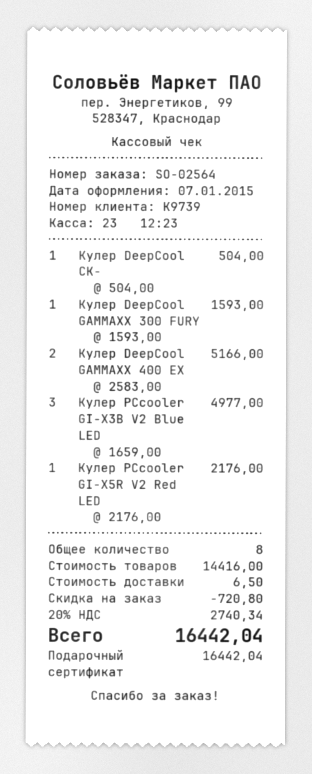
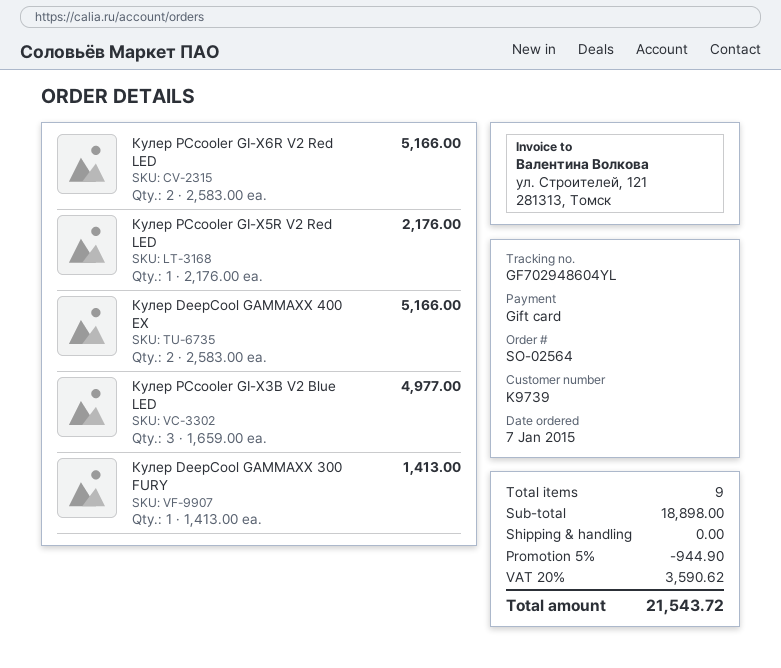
Кулер DeepCool CK-: 1 x 504.00 = 504.00 -> none
Кулер DeepCool GAMMAXX 300 FURY: 1 x 1593.00 = 1593.00 -> 1 x 1413.00 = 1413.00
Кулер PCcooler GI-X6R V2 Red LED: none -> 2 x 2583.00 = 5166.00
total quantity: 8 -> 9
subtotal: 14416.00 -> 18898.00
discount: 720.80 -> 944.90
shipping: 6.50 -> 0.00
tax: 20% = 2740.34 -> 20% = 3590.62
total: 16442.04 -> 21543.72

